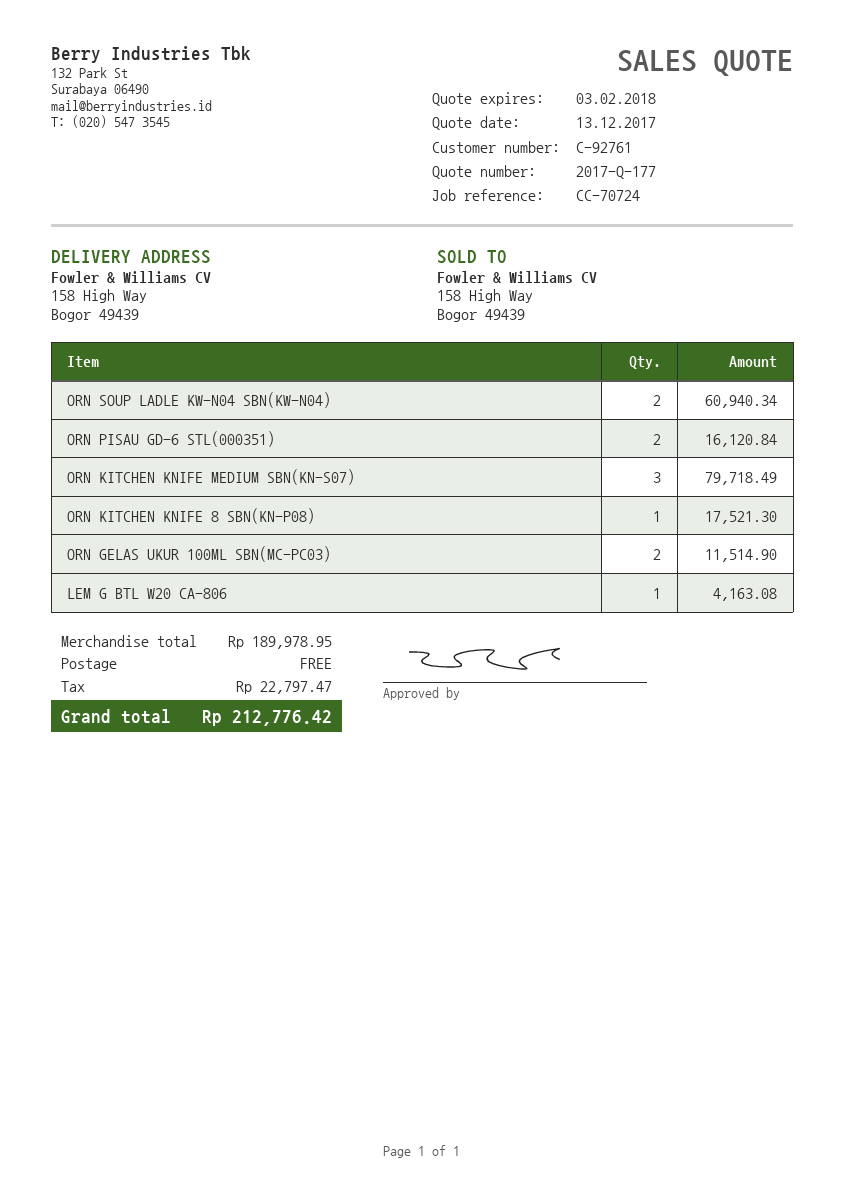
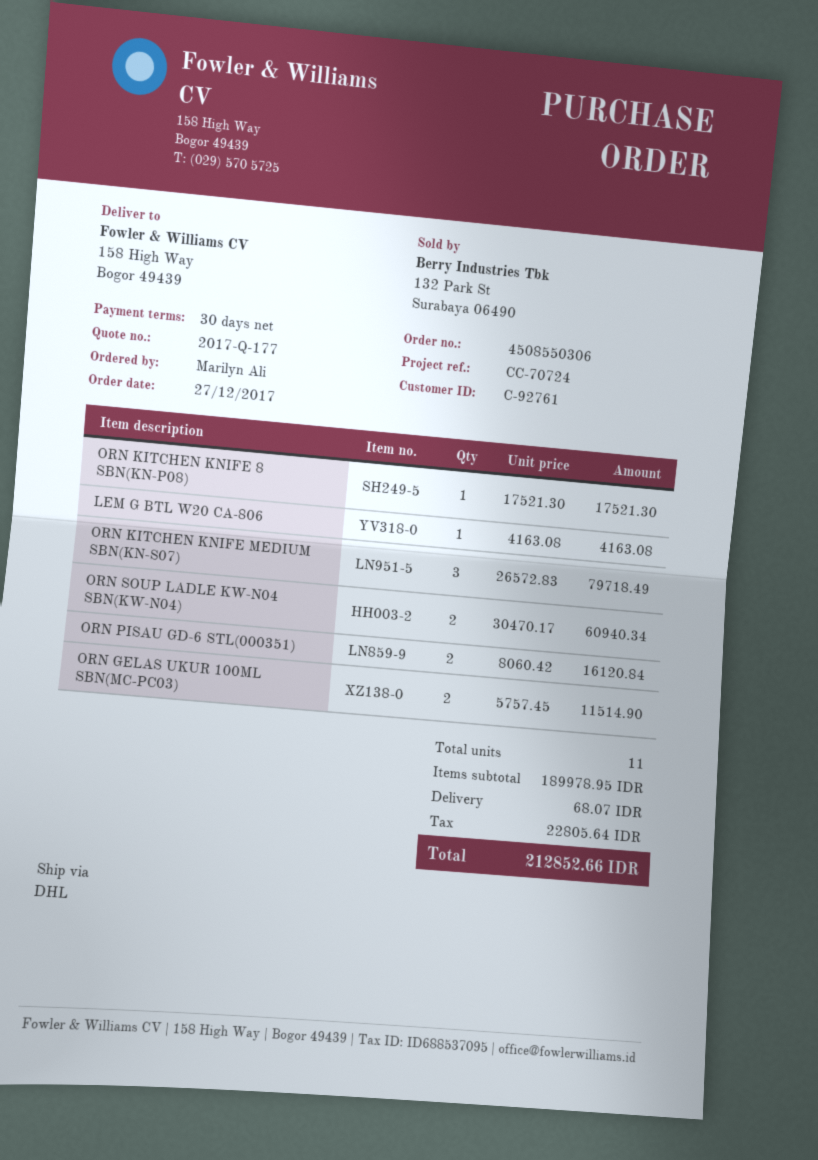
shipping: 0.00 -> 68.07
tax: 22797.47 -> 22805.64
total: 212776.42 -> 212852.66

